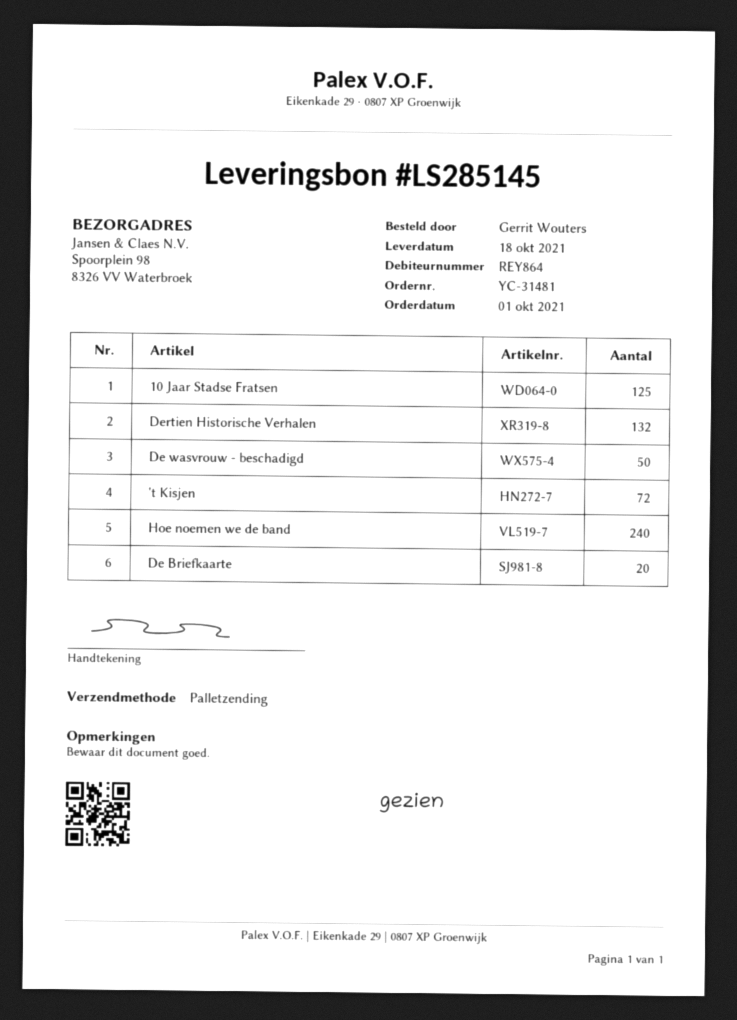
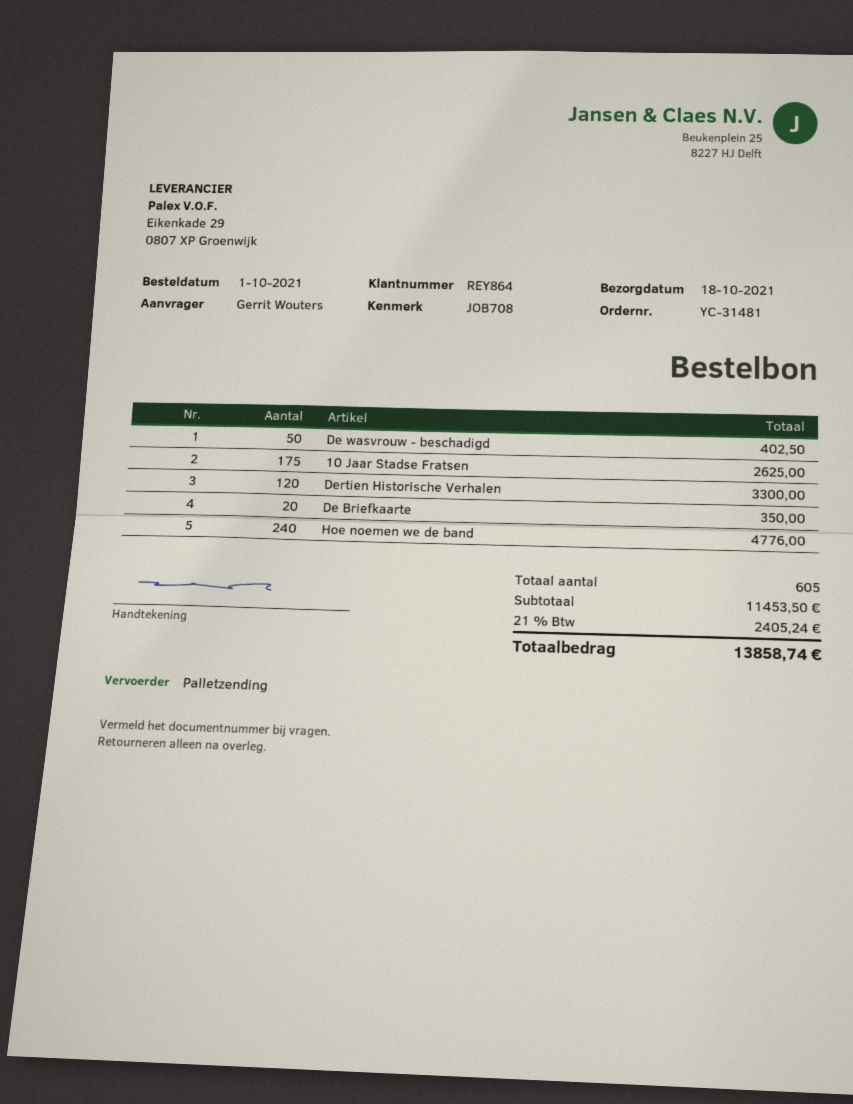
10 Jaar Stadse Fratsen: 125 -> 175
Dertien Historische Verhalen: 132 -> 120
't Kisjen: 72 -> none

